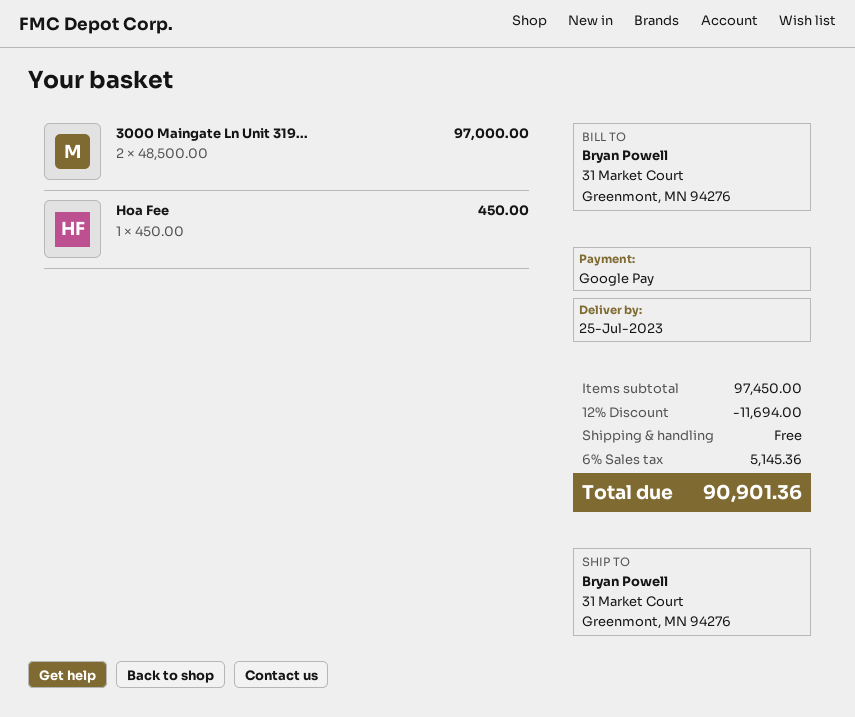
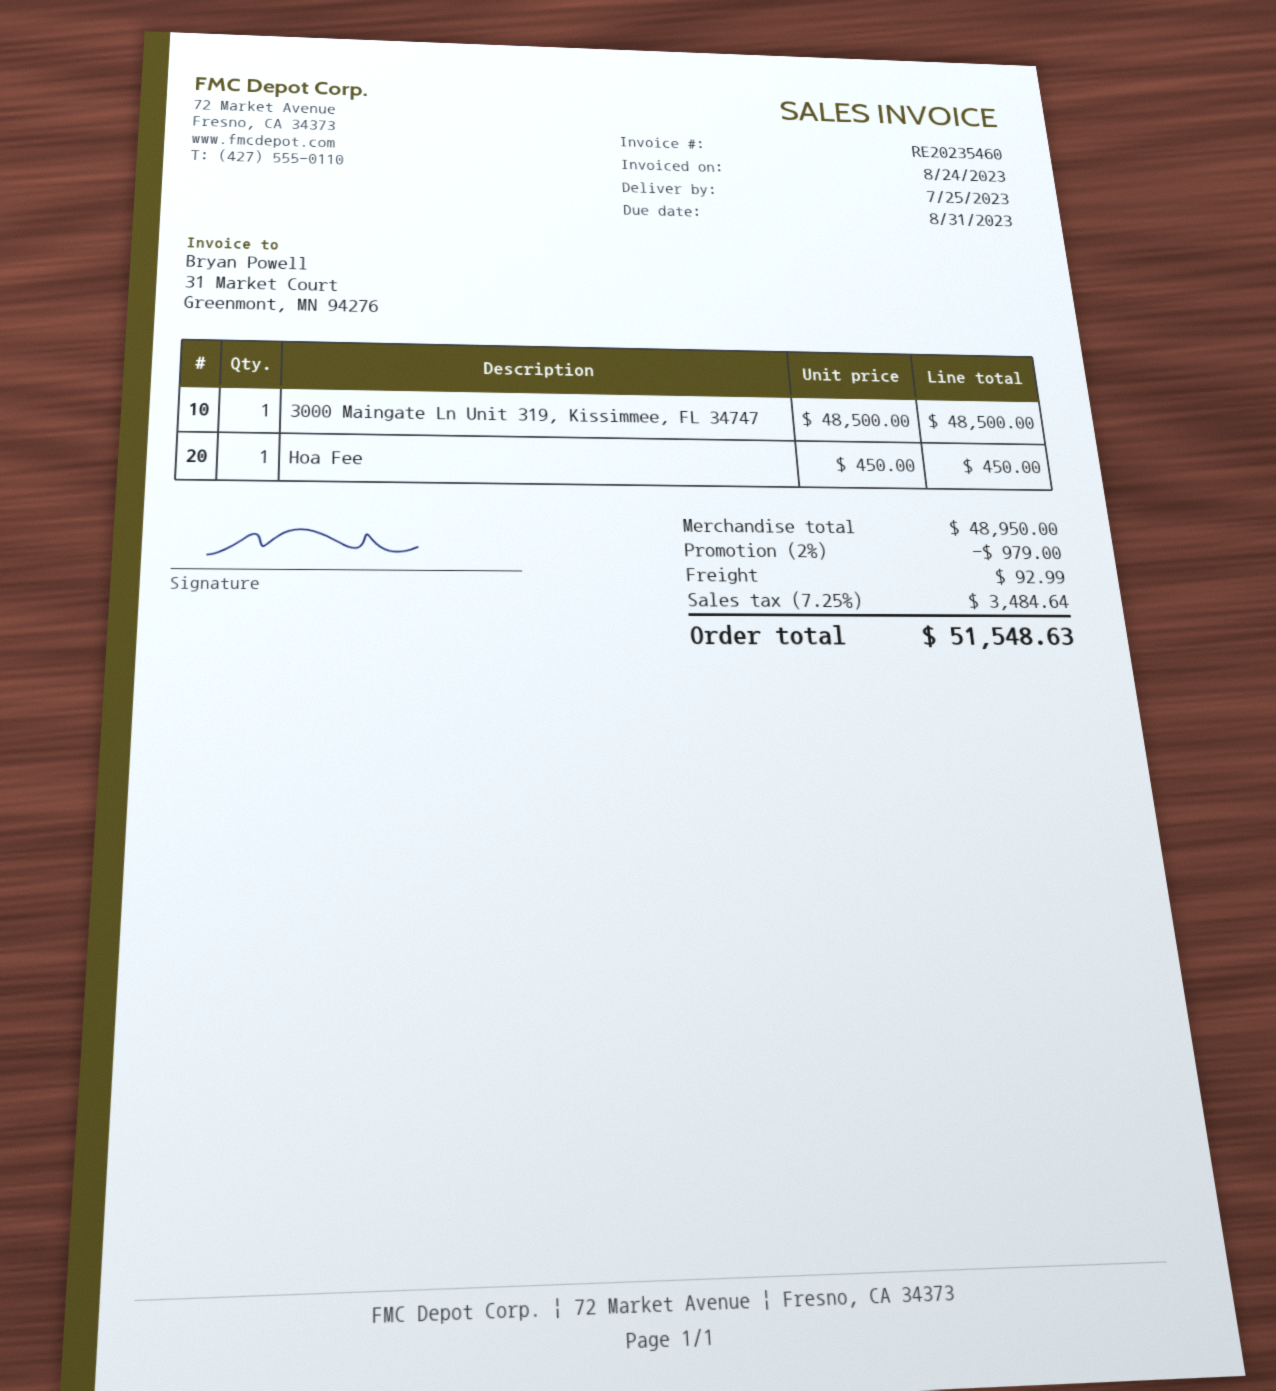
3000 Maingate Ln Unit 319...: 2 x 48500.00 = 97000.00 -> 1 x 48500.00 = 48500.00
subtotal: 97450.00 -> 48950.00
discount: 12% = 11694.00 -> 2% = 979.00
shipping: 0.00 -> 92.99
tax: 6% = 5145.36 -> 7.25% = 3484.64
total: 90901.36 -> 51548.63

